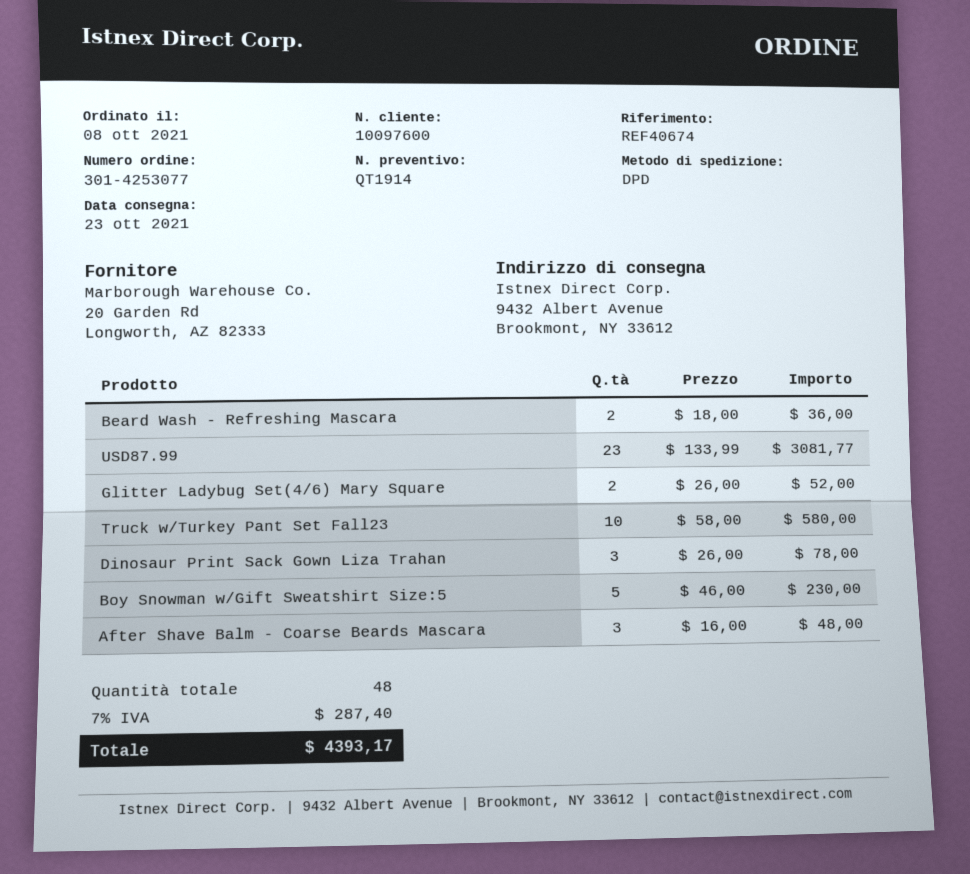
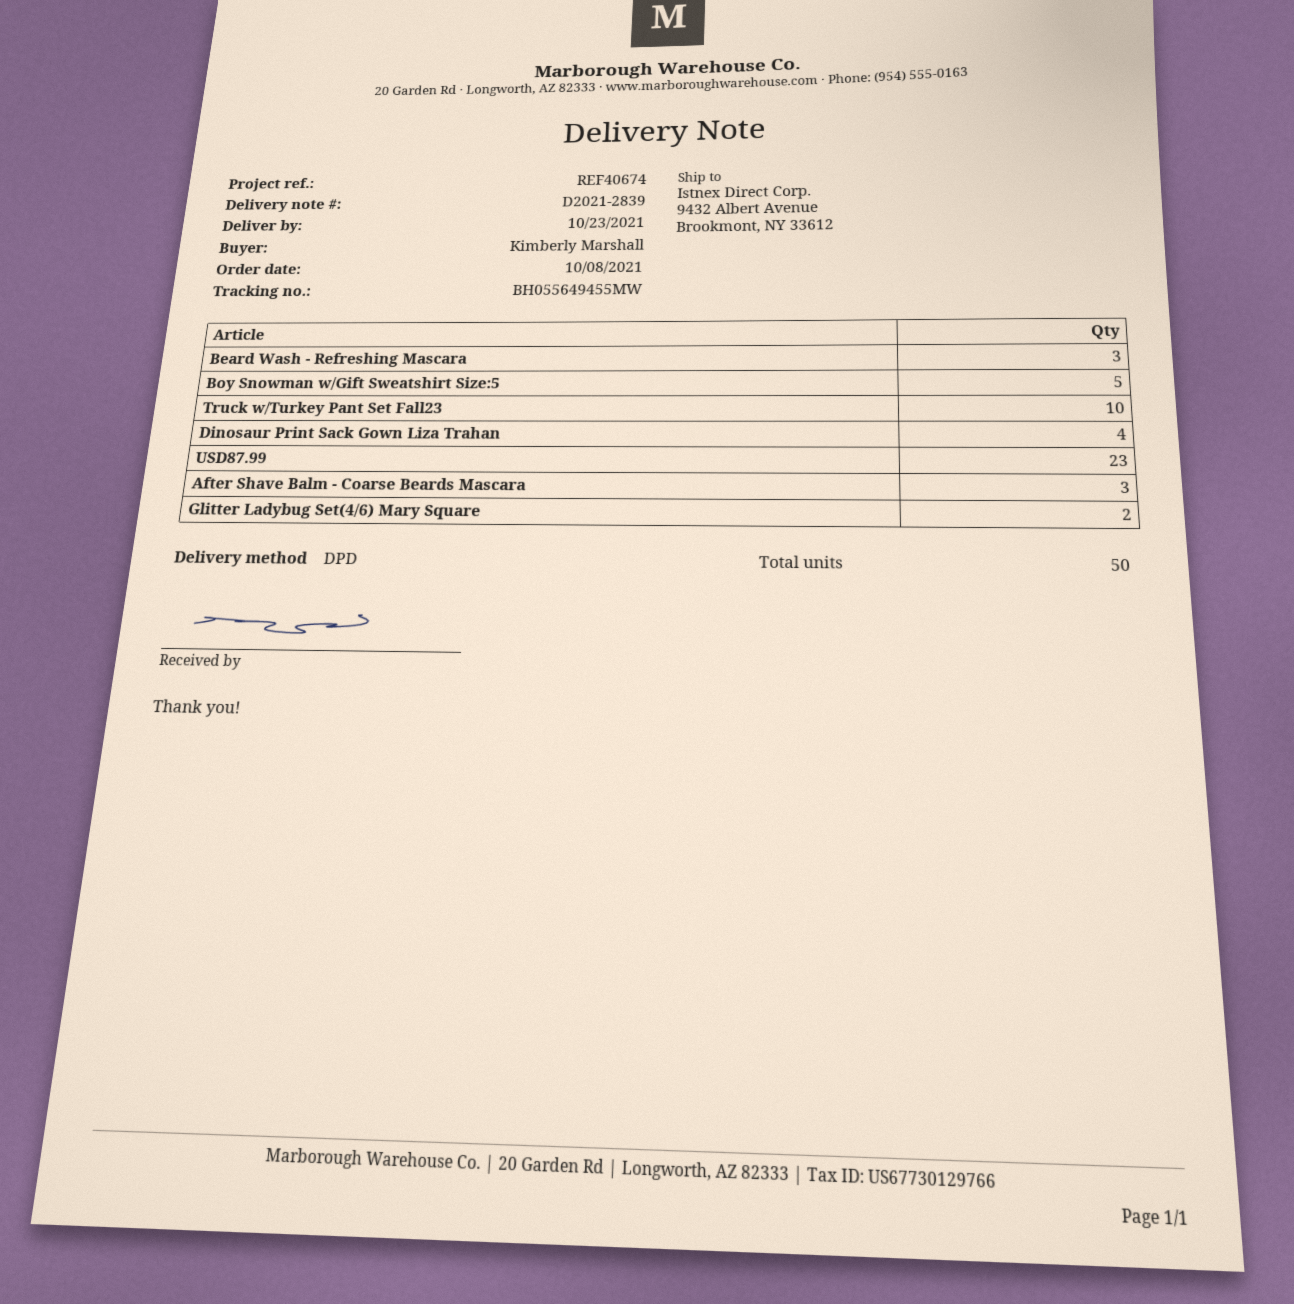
Beard Wash - Refreshing Mascara: 2 -> 3
Dinosaur Print Sack Gown Liza Trahan: 3 -> 4
total quantity: 48 -> 50

